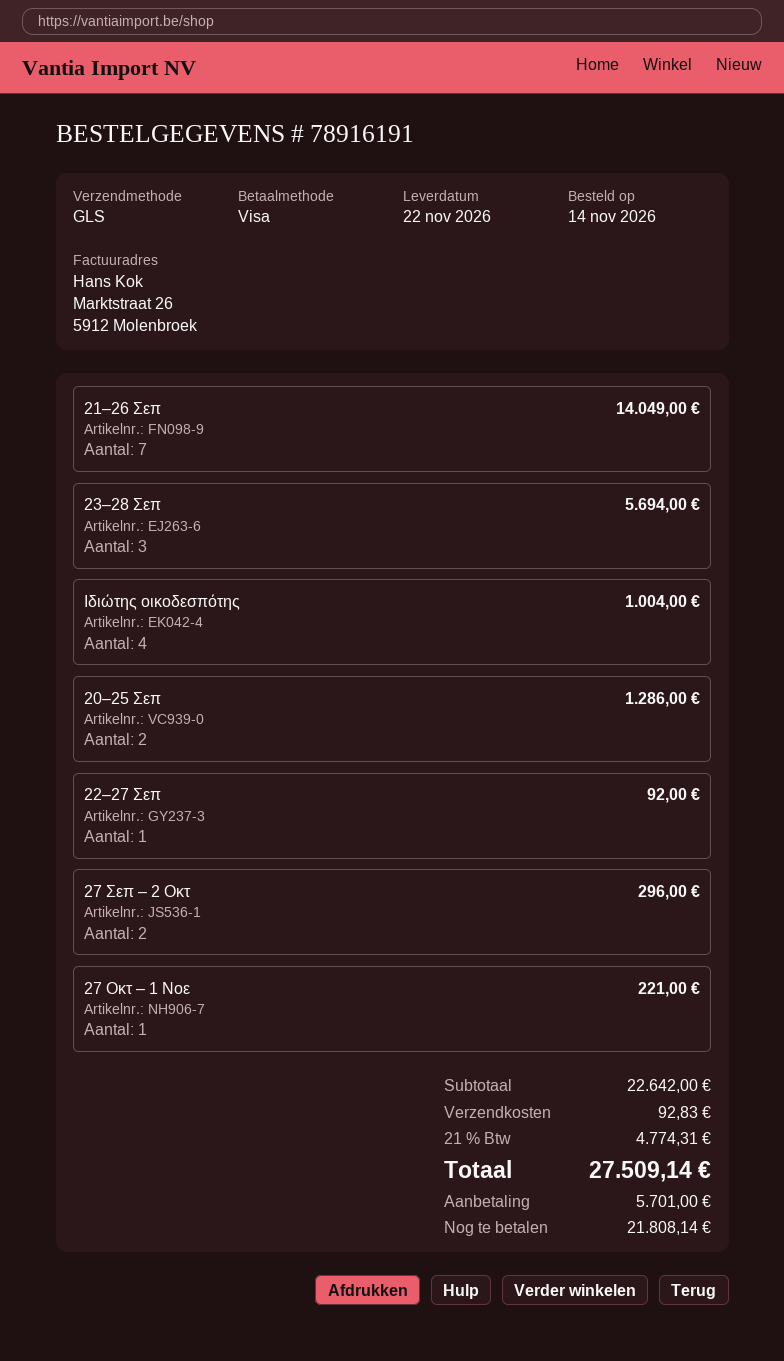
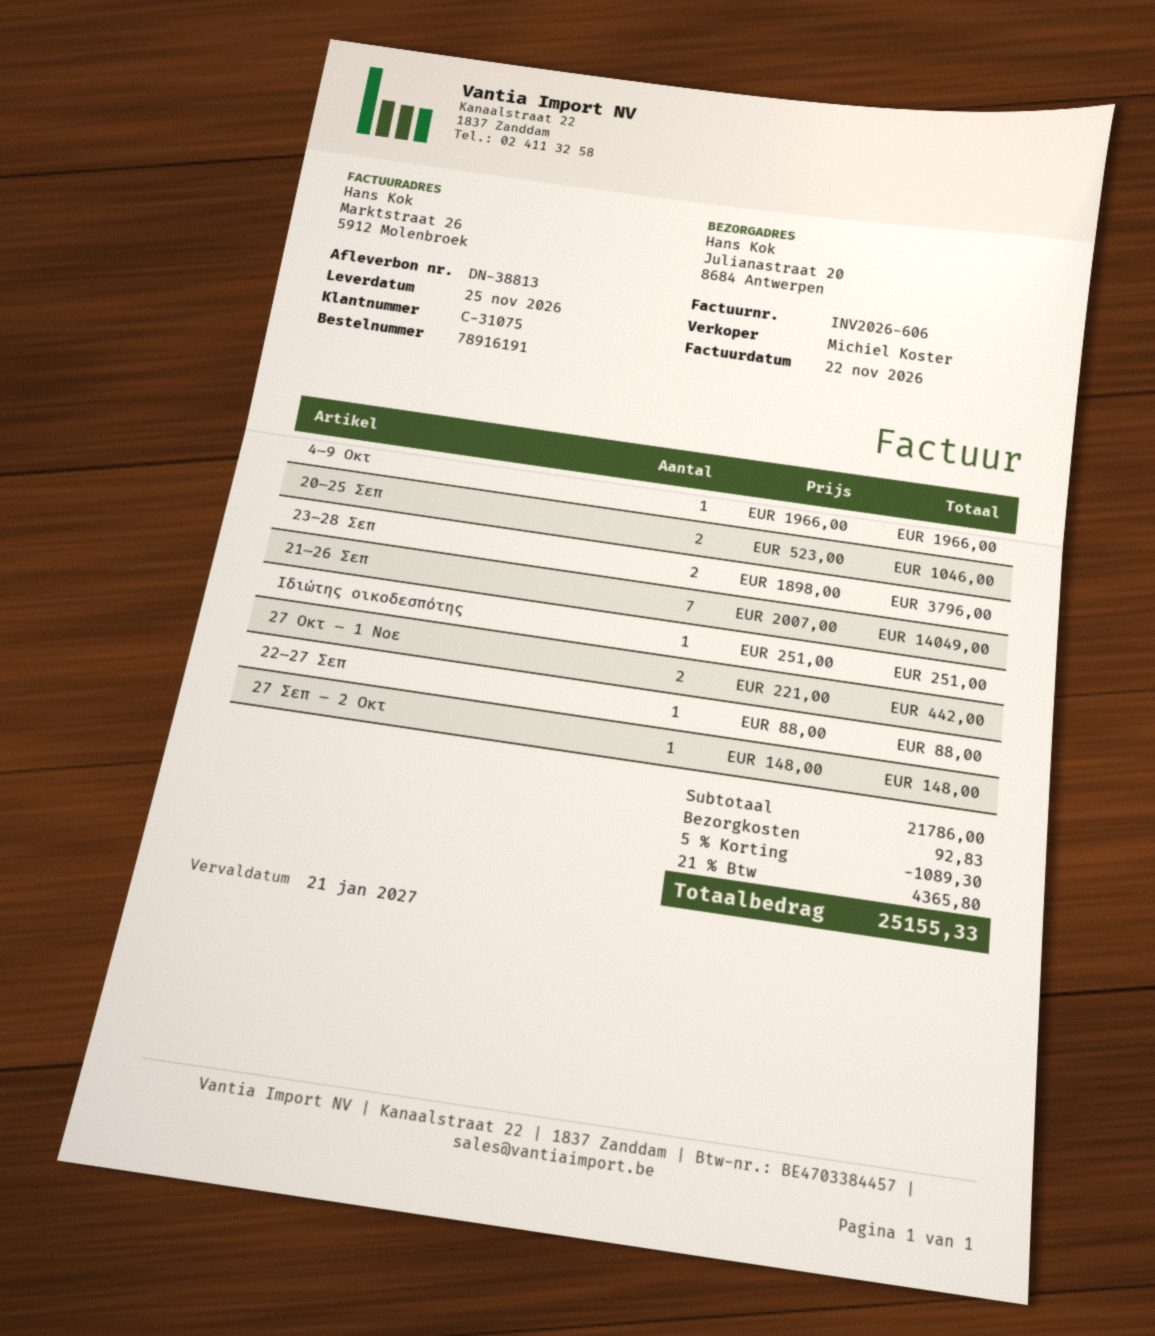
delivery date: 2026-11-22 -> 2026-11-25
23–28 Σεπ: 3 for 5694.00 -> 2 for 3796.00
Ιδιώτης οικοδεσπότης: 4 for 1004.00 -> 1 for 251.00
20–25 Σεπ: 2 for 1286.00 -> 2 for 1046.00
22–27 Σεπ: 1 for 92.00 -> 1 for 88.00
27 Σεπ – 2 Οκτ: 2 for 296.00 -> 1 for 148.00
27 Οκτ – 1 Νοε: 1 for 221.00 -> 2 for 442.00
4–9 Οκτ: none -> 1 for 1966.00
subtotal: 22642.00 -> 21786.00
discount: none -> 5% = 1089.30
tax: 21% = 4774.31 -> 21% = 4365.80
total: 27509.14 -> 25155.33

